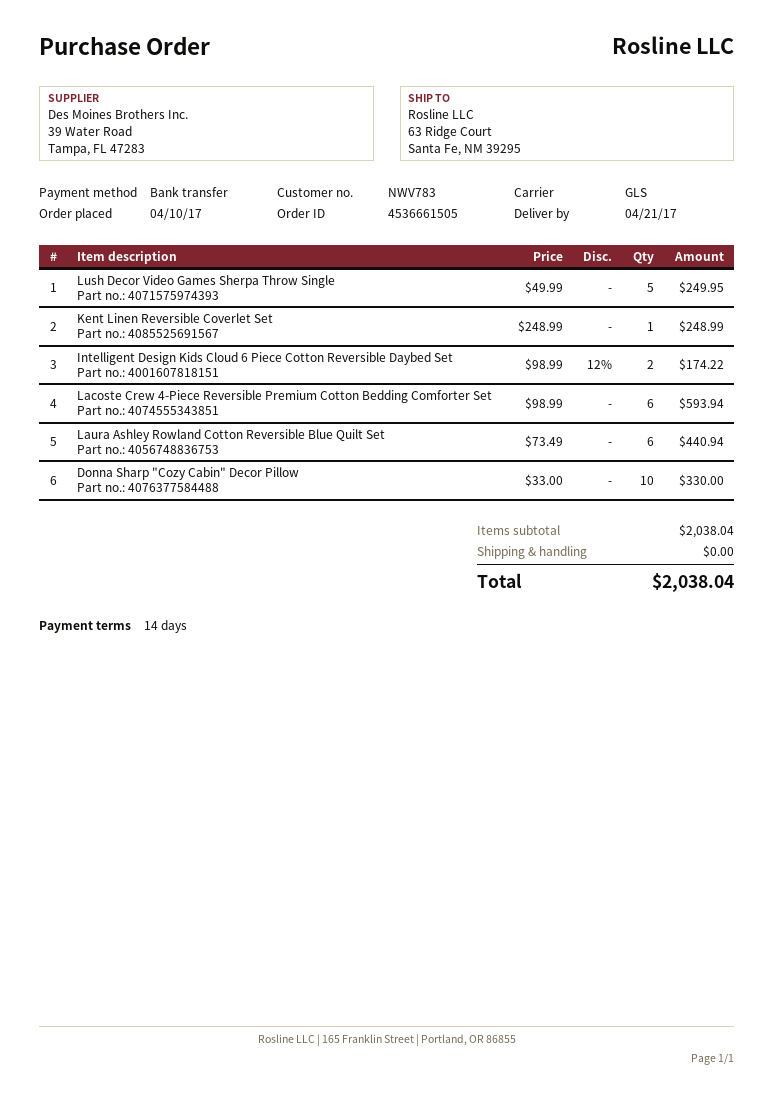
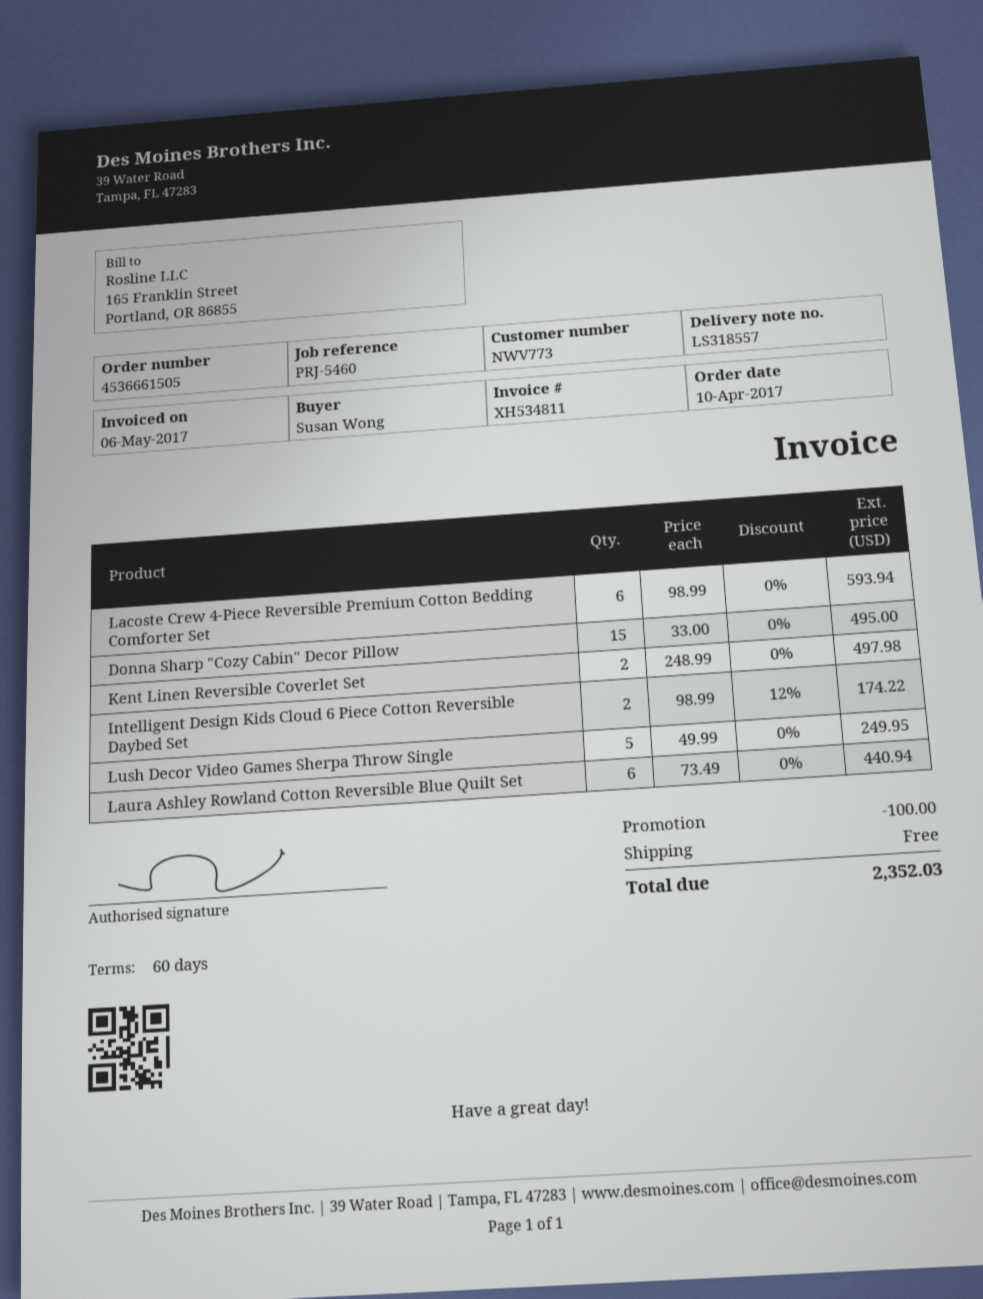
payment terms: 14 days -> 60 days
customer number: NWV783 -> NWV773
Kent Linen Reversible Coverlet Set: 1 x 248.99 = 248.99 -> 2 x 248.99 = 497.98
Donna Sharp "Cozy Cabin" Decor Pillow: 10 x 33.00 = 330.00 -> 15 x 33.00 = 495.00
discount: none -> 100.00
total: 2038.04 -> 2352.03

